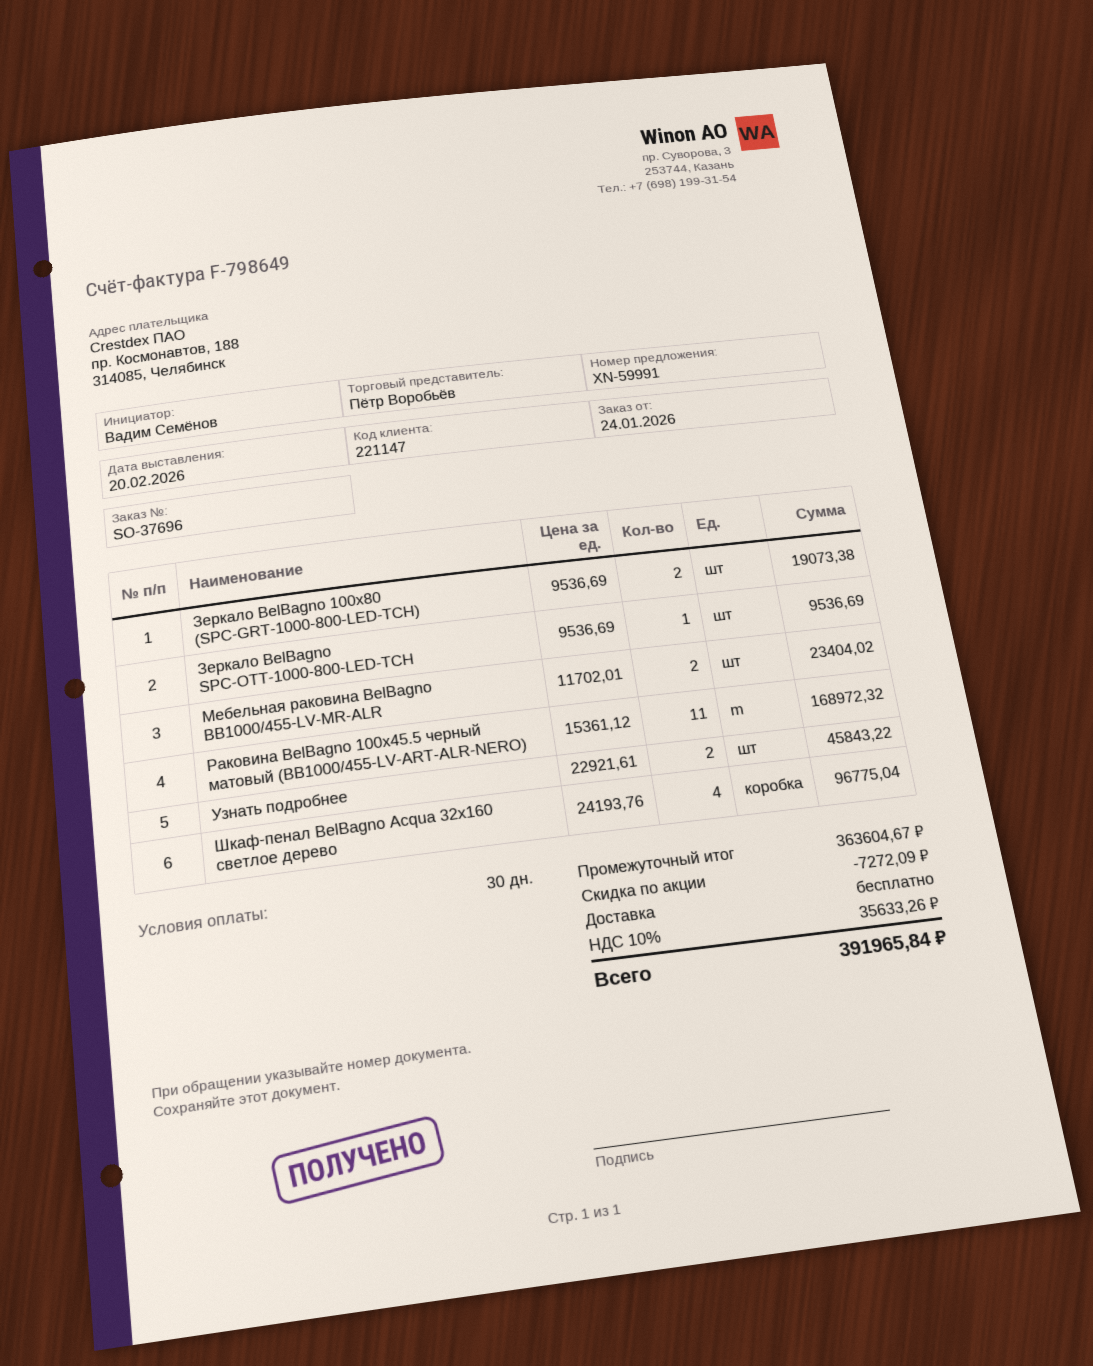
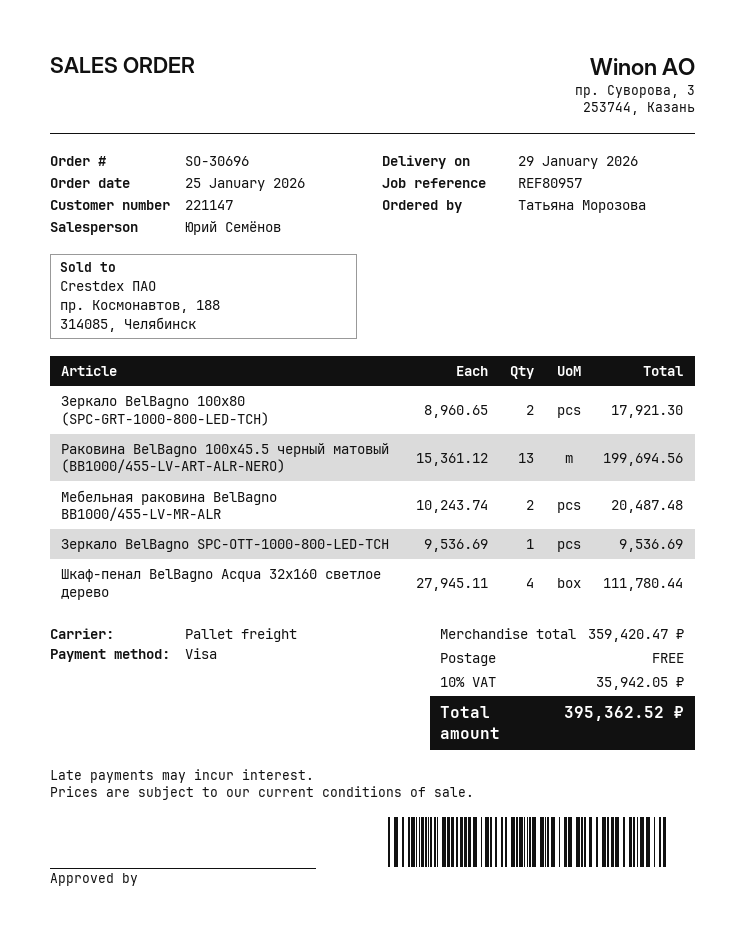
order number: SO-37696 -> SO-30696
order date: 2026-01-24 -> 2026-01-25
ordered by: Вадим Семёнов -> Татьяна Морозова
sales rep: Пётр Воробьёв -> Юрий Семёнов
Зеркало BelBagno 100х80 (SPC-GRT-1000-800-LED-TCH): 2 x 9536.69 = 19073.38 -> 2 x 8960.65 = 17921.30
Мебельная раковина BelBagno BB1000/455-LV-MR-ALR: 2 x 11702.01 = 23404.02 -> 2 x 10243.74 = 20487.48
Раковина BelBagno 100х45.5 черный матовый (BB1000/455-LV-ART-ALR-NERO): 11 x 15361.12 = 168972.32 -> 13 x 15361.12 = 199694.56
Узнать подробнее: 2 x 22921.61 = 45843.22 -> none
Шкаф-пенал BelBagno Acqua 32х160 светлое дерево: 4 x 24193.76 = 96775.04 -> 4 x 27945.11 = 111780.44
subtotal: 363604.67 -> 359420.47
discount: 7272.09 -> none
tax: 10% = 35633.26 -> 10% = 35942.05
total: 391965.84 -> 395362.52

